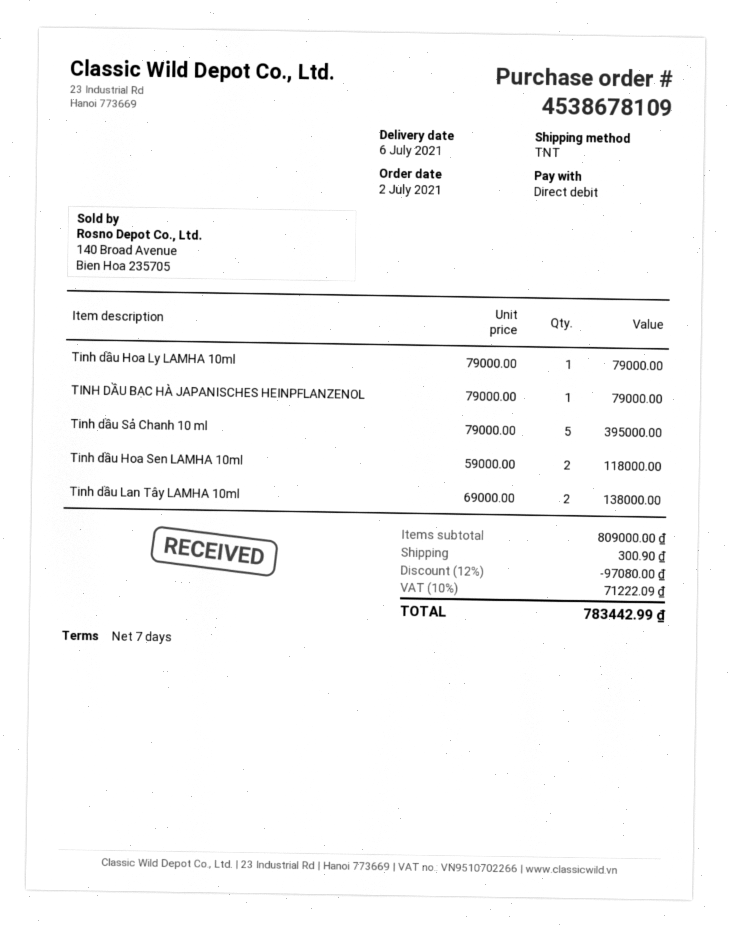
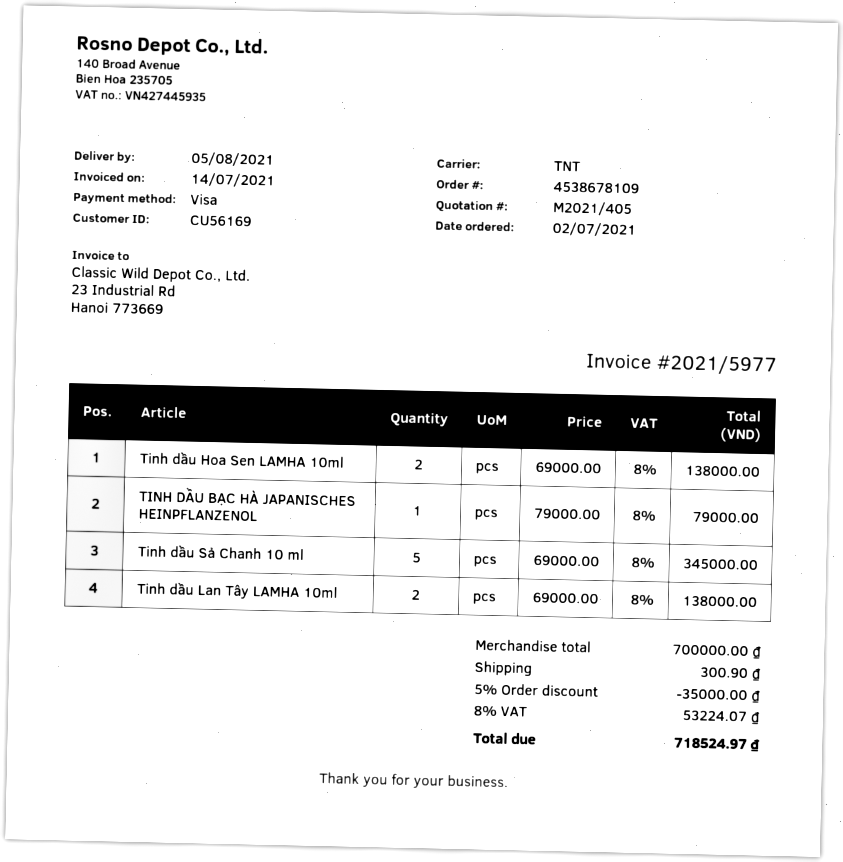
delivery date: 2021-07-06 -> 2021-08-05
payment method: direct debit -> Visa
Tinh dầu Hoa Ly LAMHA 10ml: 1 x 79000.00 = 79000.00 -> none
Tinh dầu Sả Chanh 10 ml: 5 x 79000.00 = 395000.00 -> 5 x 69000.00 = 345000.00
Tinh dầu Hoa Sen LAMHA 10ml: 2 x 59000.00 = 118000.00 -> 2 x 69000.00 = 138000.00
subtotal: 809000.00 -> 700000.00
discount: 12% = 97080.00 -> 5% = 35000.00
tax: 10% = 71222.09 -> 8% = 53224.07
total: 783442.99 -> 718524.97

